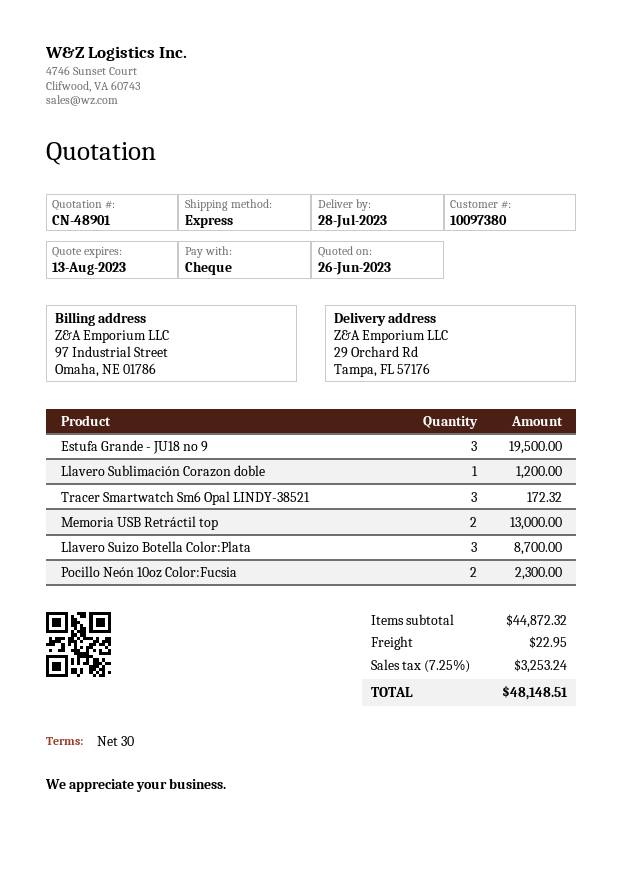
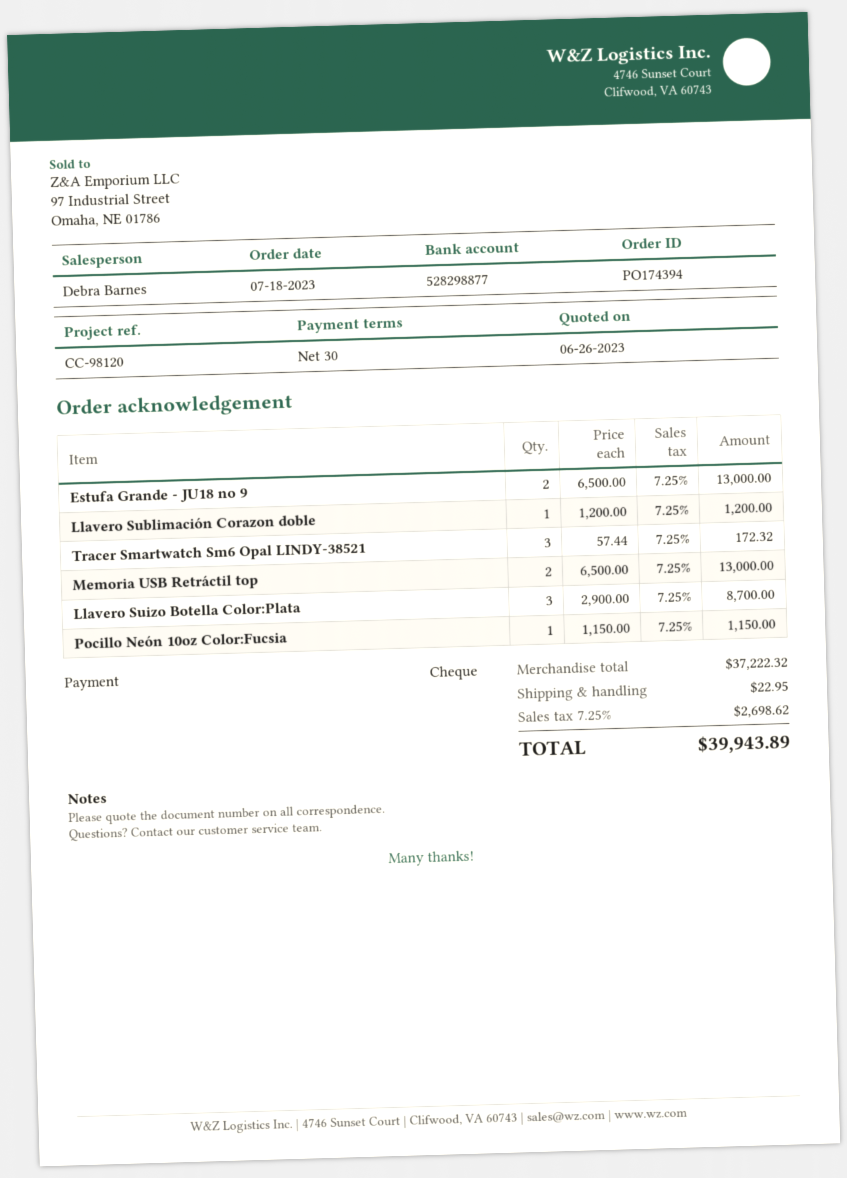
Estufa Grande - JU18 no 9: 3 for 19500.00 -> 2 for 13000.00
Pocillo Neón 10oz Color:Fucsia: 2 for 2300.00 -> 1 for 1150.00
subtotal: 44872.32 -> 37222.32
tax: 7.25% = 3253.24 -> 7.25% = 2698.62
total: 48148.51 -> 39943.89

